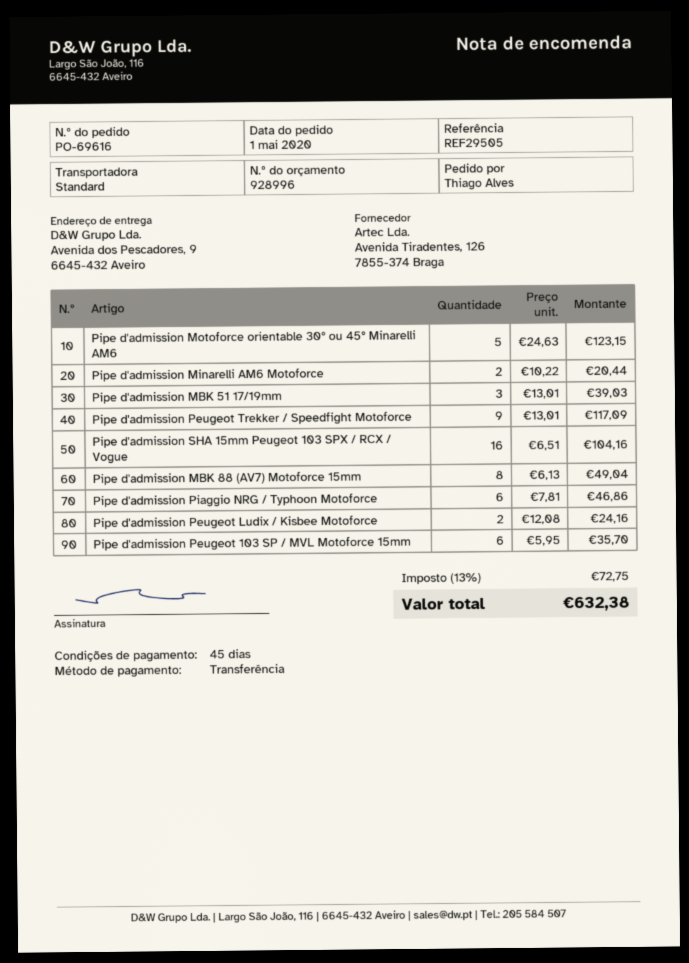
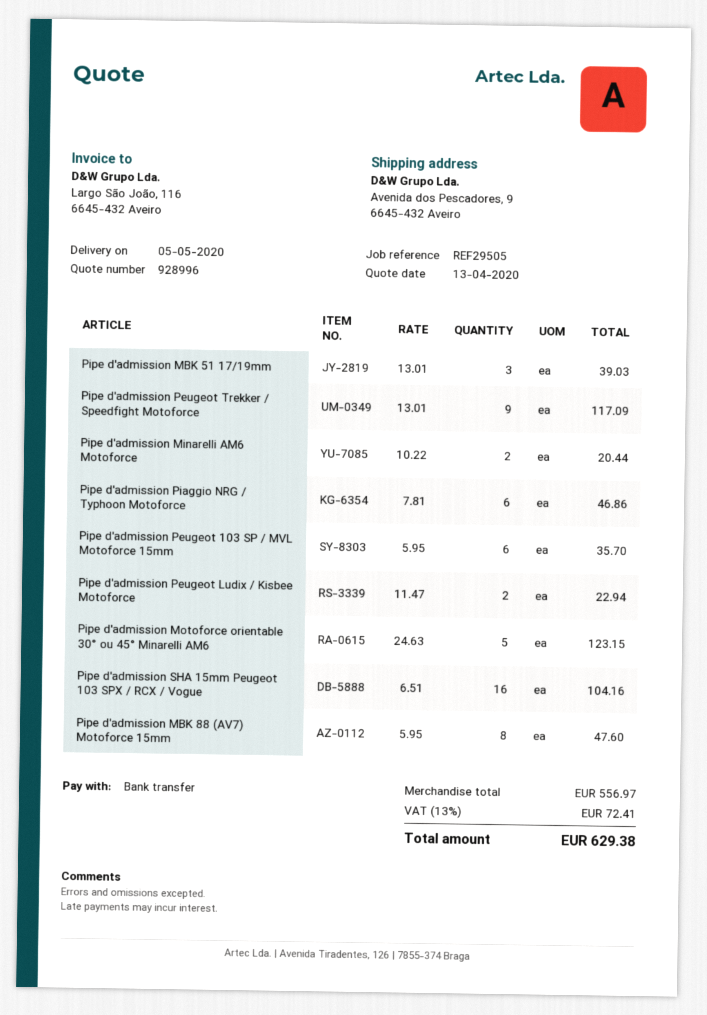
Pipe d'admission MBK 88 (AV7) Motoforce 15mm: 8 x 6.13 = 49.04 -> 8 x 5.95 = 47.60
Pipe d'admission Peugeot Ludix / Kisbee Motoforce: 2 x 12.08 = 24.16 -> 2 x 11.47 = 22.94
tax: 13% = 72.75 -> 13% = 72.41
total: 632.38 -> 629.38

